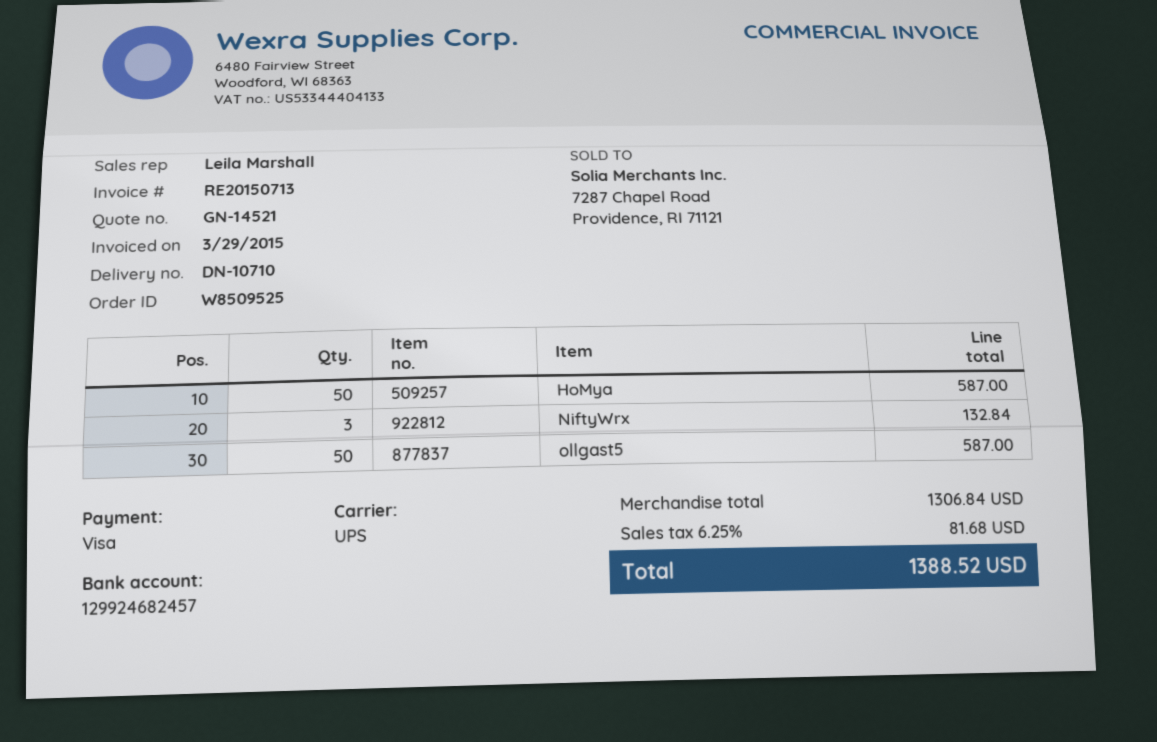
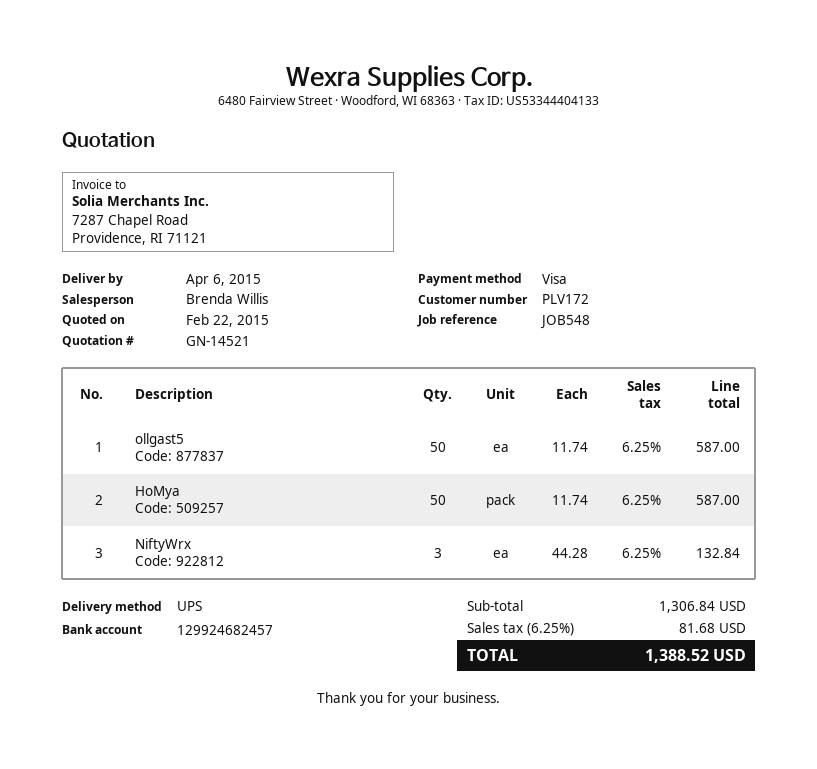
sales rep: Leila Marshall -> Brenda Willis

